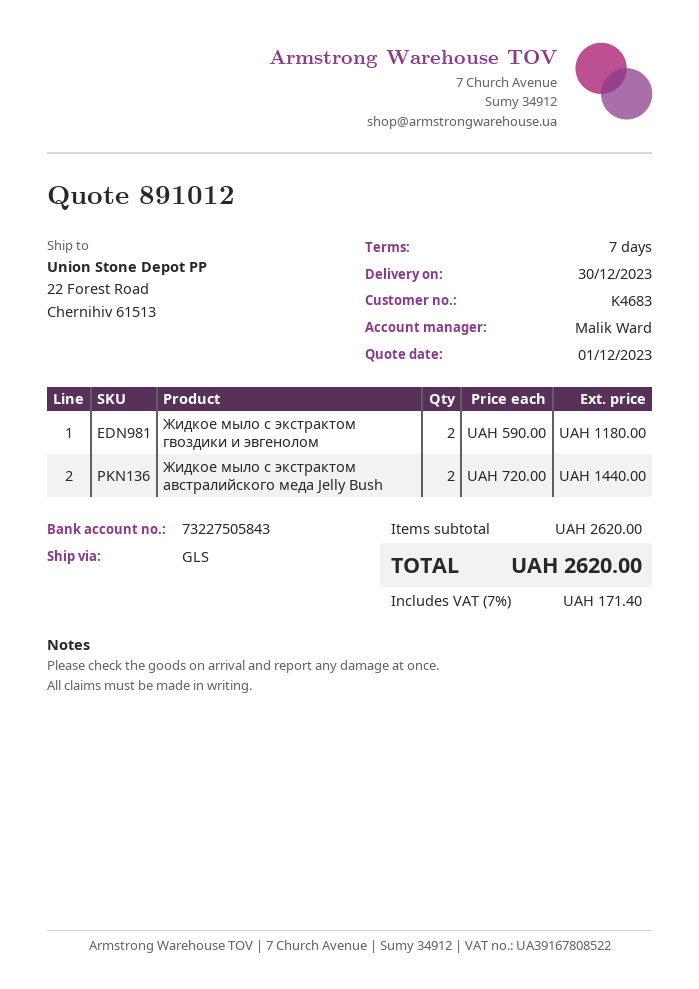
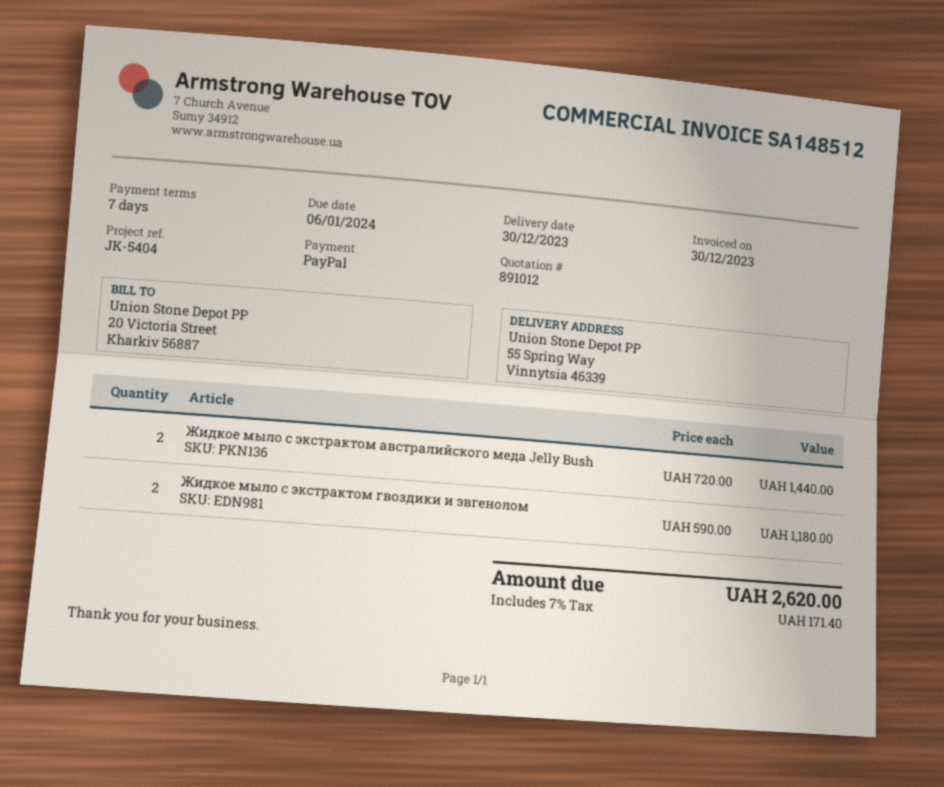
ship to: 22 Forest Road, Chernihiv 61513 -> 55 Spring Way, Vinnytsia 46339

